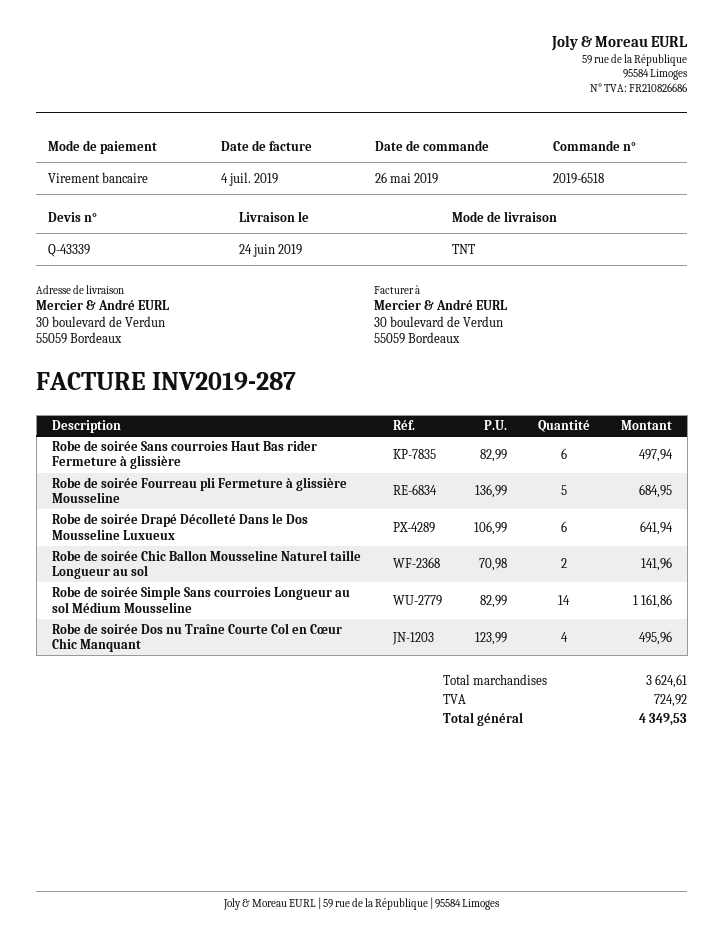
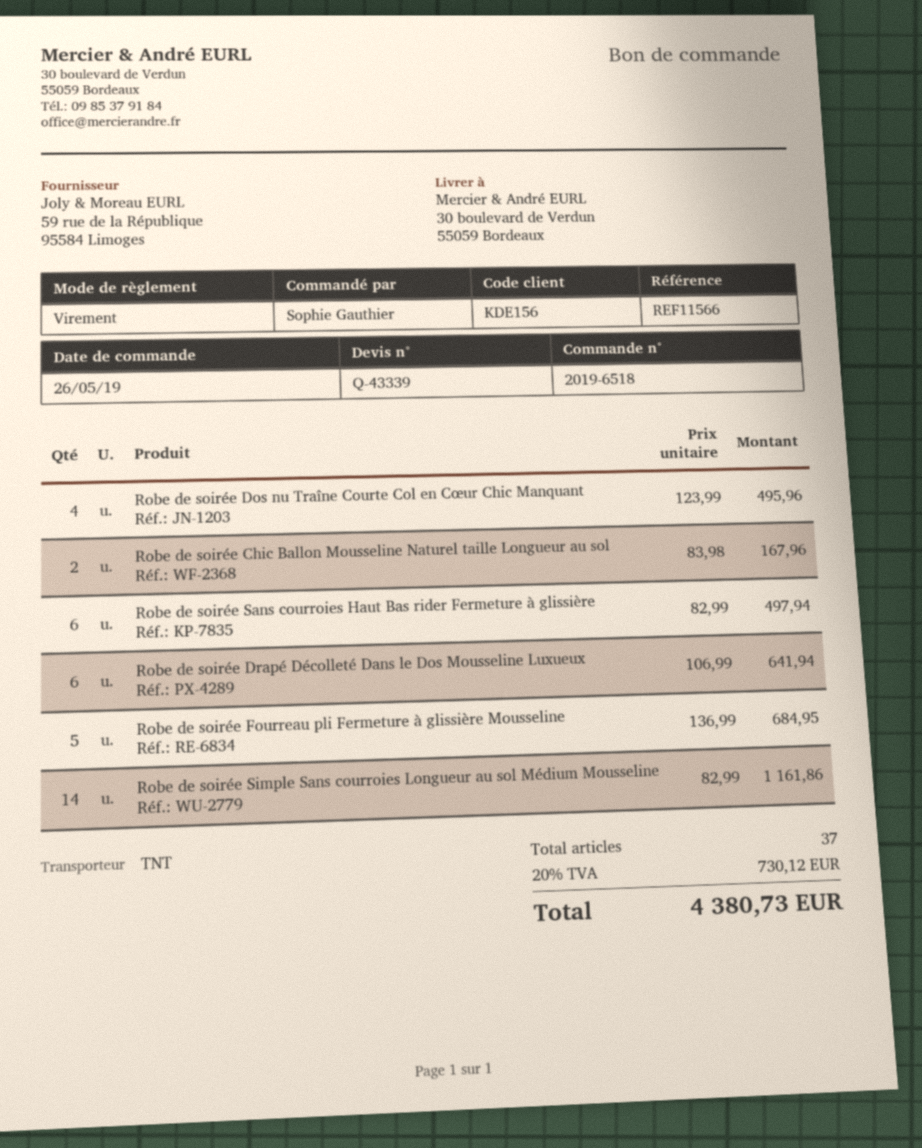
Robe de soirée Chic Ballon Mousseline Naturel taille Longueur au sol: 2 x 70.98 = 141.96 -> 2 x 83.98 = 167.96
tax: 724.92 -> 730.12
total: 4349.53 -> 4380.73

